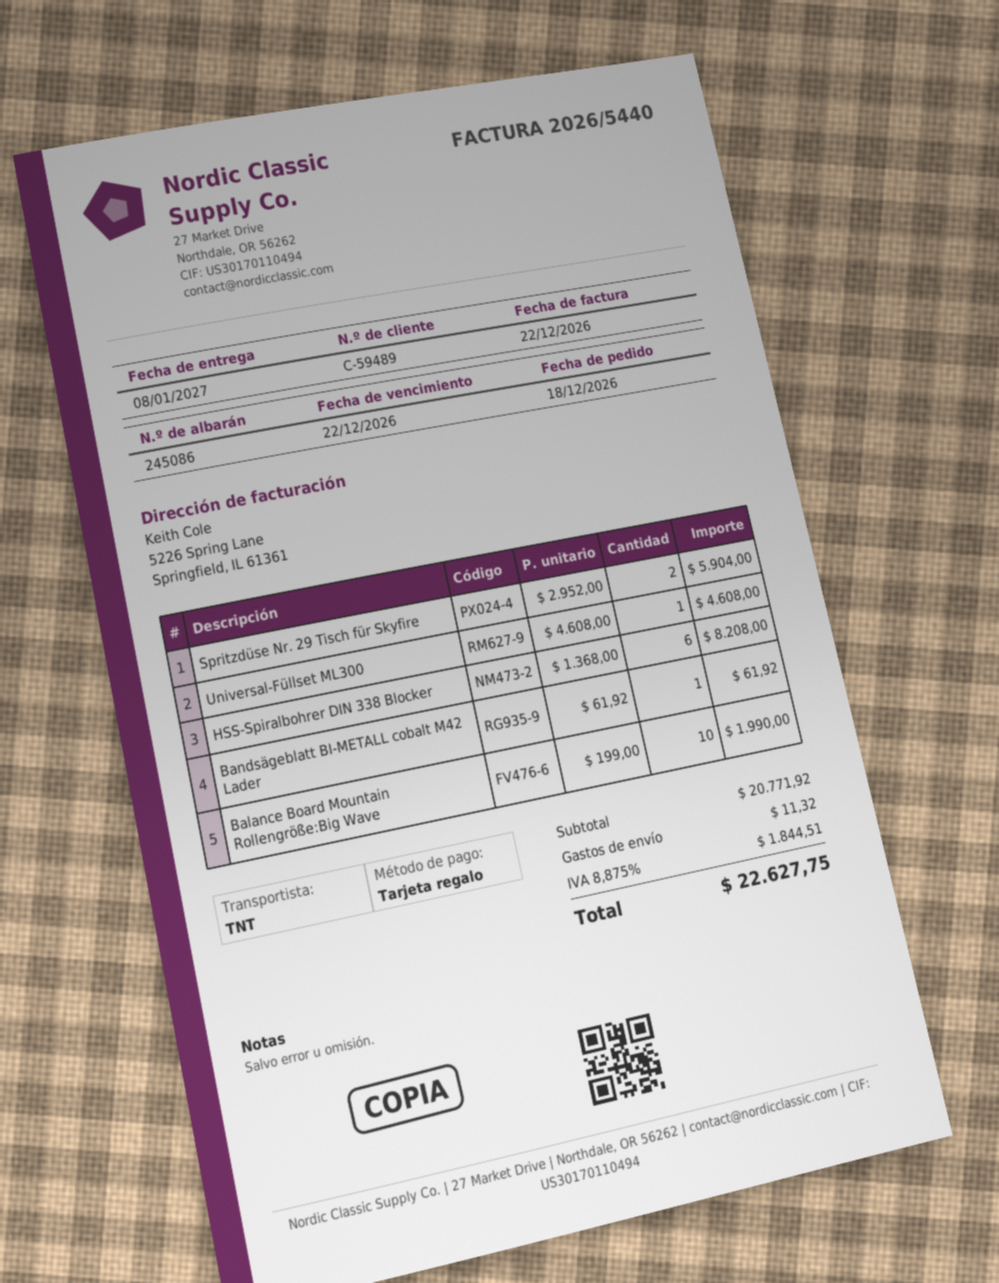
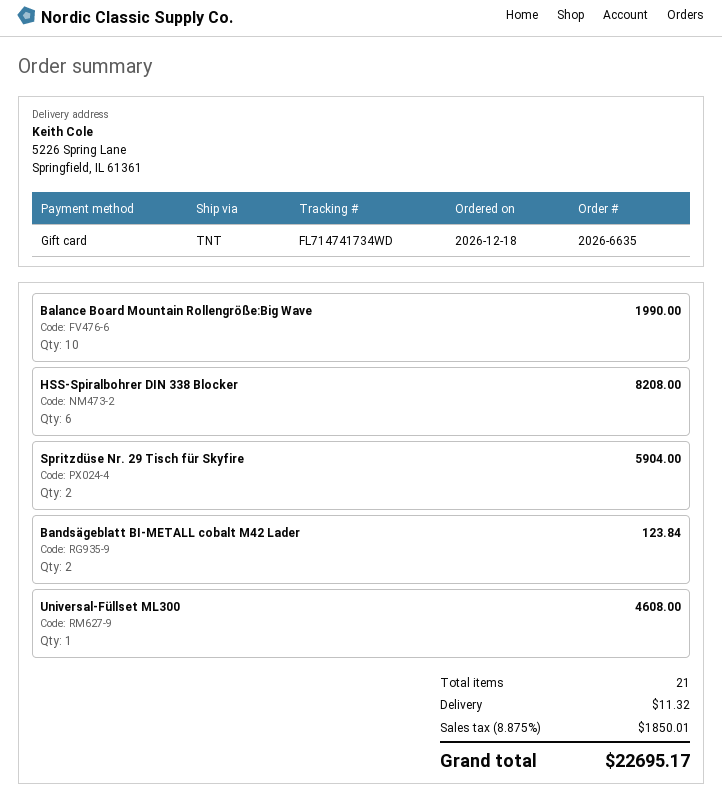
Bandsägeblatt BI-METALL cobalt M42 Lader: 1 for 61.92 -> 2 for 123.84
tax: 8.875% = 1844.51 -> 8.875% = 1850.01
total: 22627.75 -> 22695.17

